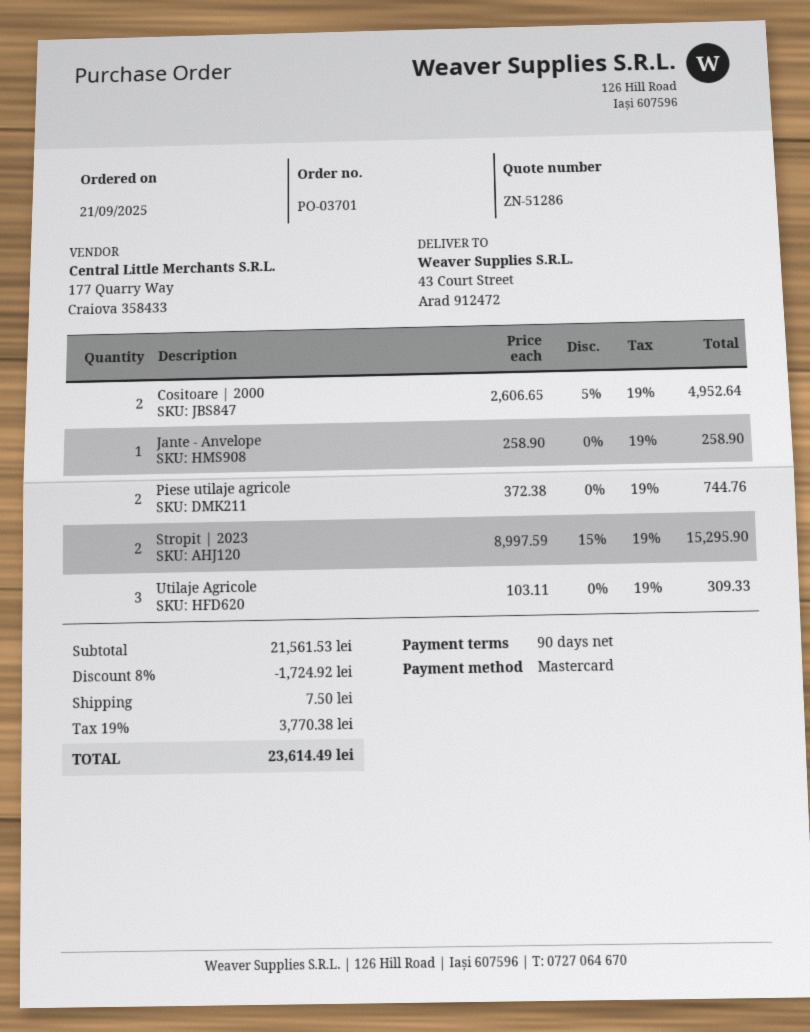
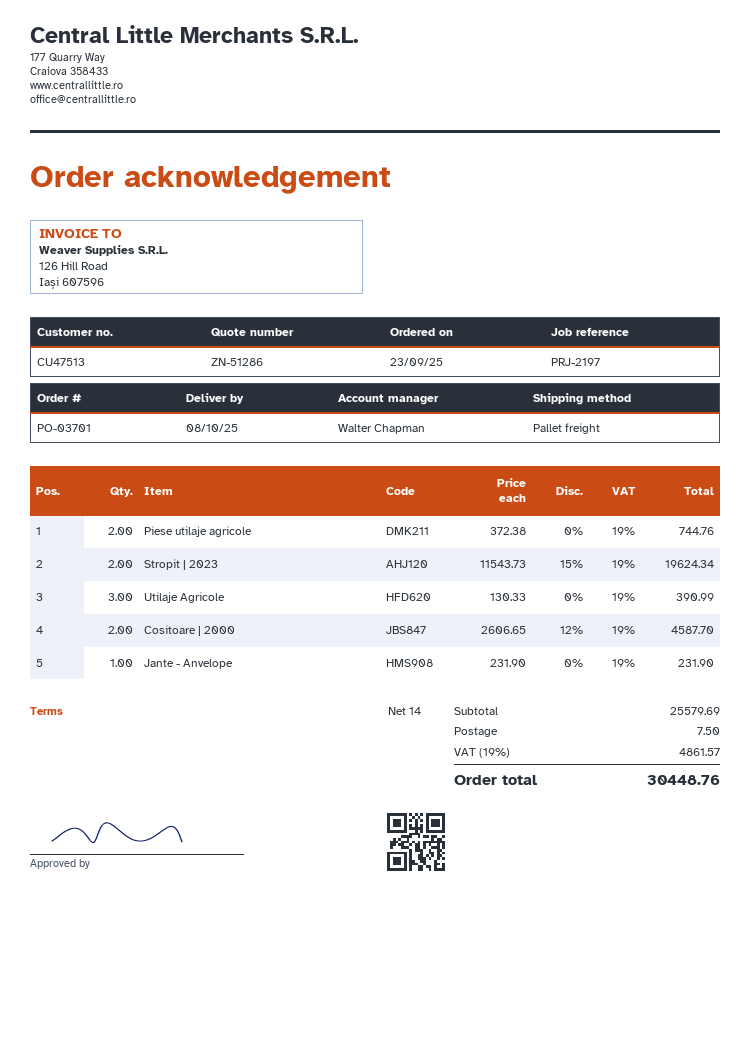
order date: 2025-09-21 -> 2025-09-23
payment terms: 90 days -> 14 days
Cositoare | 2000: 2 x 2606.65 - 5% = 4952.64 -> 2 x 2606.65 - 12% = 4587.70
Jante - Anvelope: 1 x 258.90 = 258.90 -> 1 x 231.90 = 231.90
Stropit | 2023: 2 x 8997.59 - 15% = 15295.90 -> 2 x 11543.73 - 15% = 19624.34
Utilaje Agricole: 3 x 103.11 = 309.33 -> 3 x 130.33 = 390.99
subtotal: 21561.53 -> 25579.69
discount: 8% = 1724.92 -> none
tax: 19% = 3770.38 -> 19% = 4861.57
total: 23614.49 -> 30448.76

